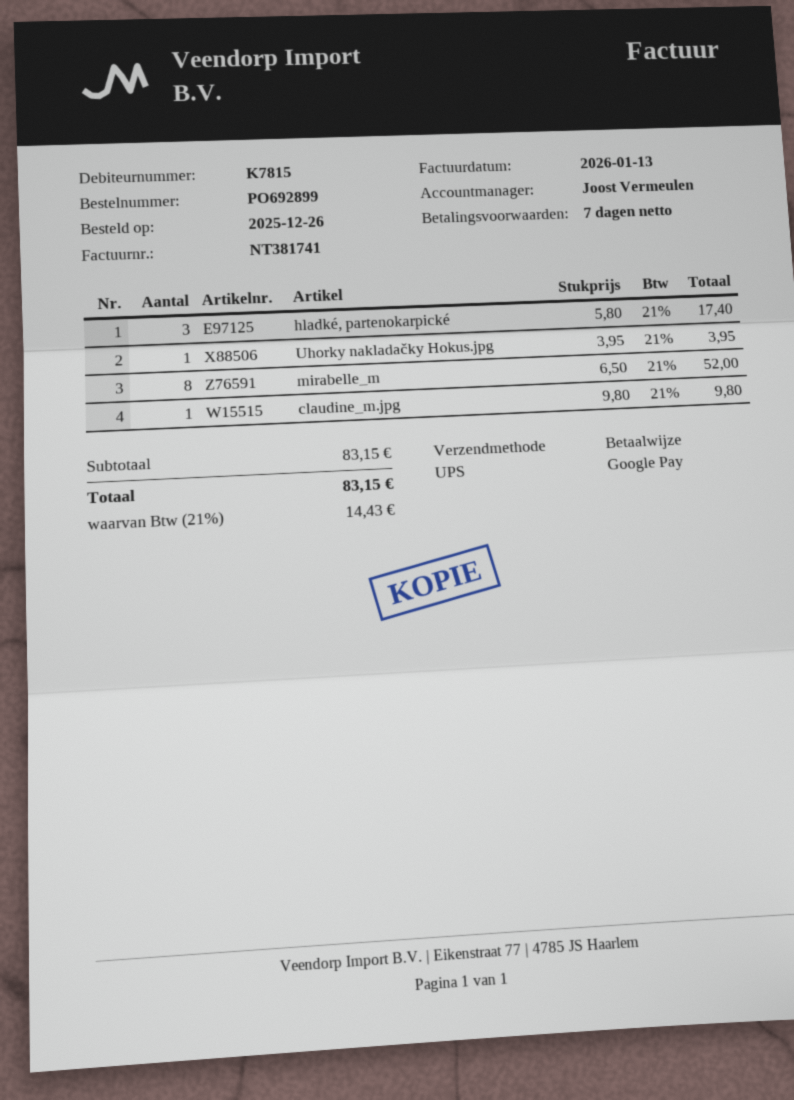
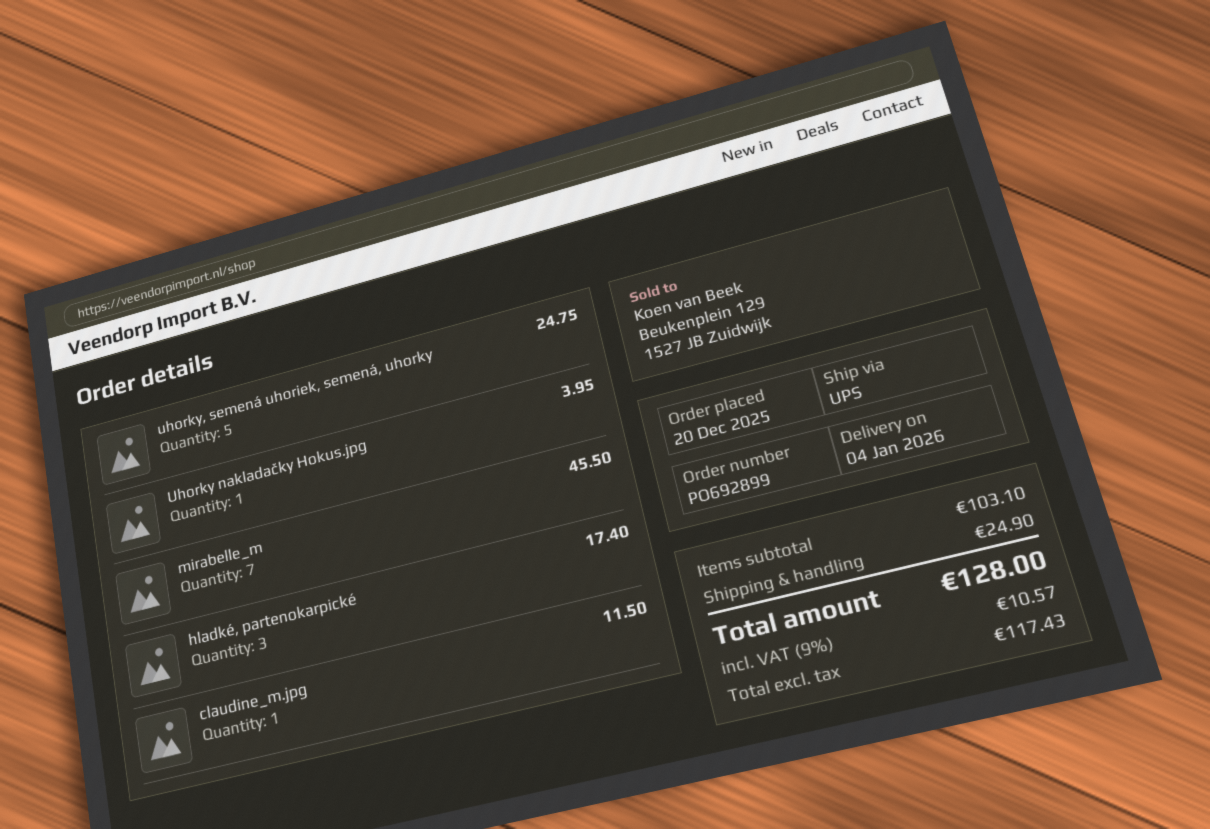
order date: 2025-12-26 -> 2025-12-20
mirabelle_m: 8 for 52.00 -> 7 for 45.50
claudine_m.jpg: 1 for 9.80 -> 1 for 11.50
uhorky, semená uhoriek, semená, uhorky: none -> 5 for 24.75
subtotal: 83.15 -> 103.10
shipping: none -> 24.90
tax: 21% = 14.43 -> 9% = 10.57
total: 83.15 -> 128.00

